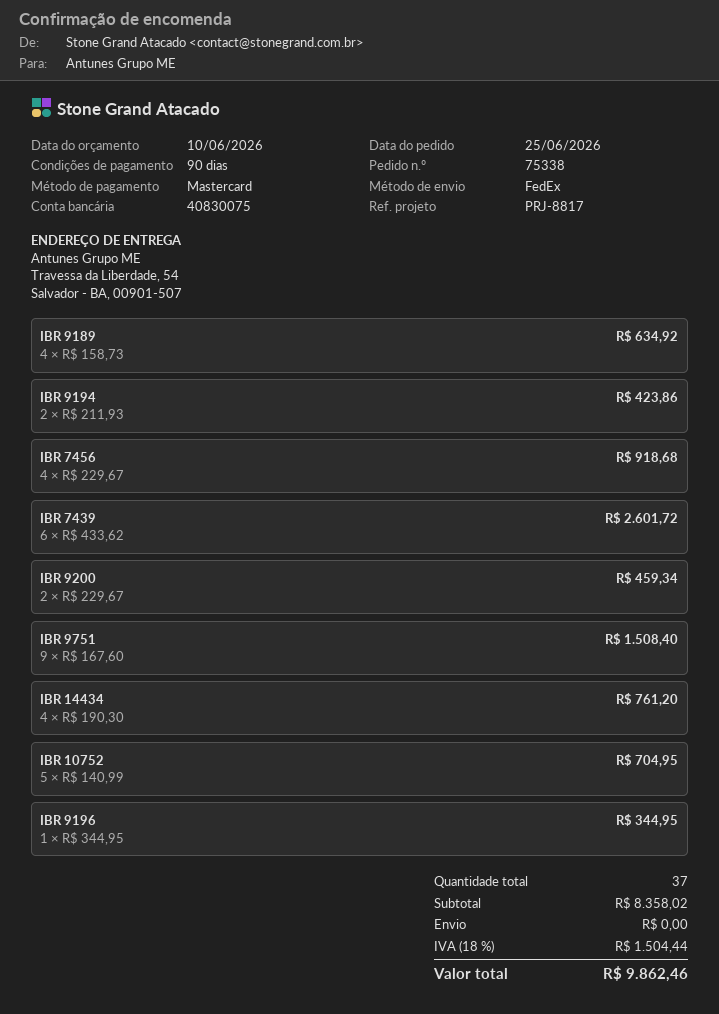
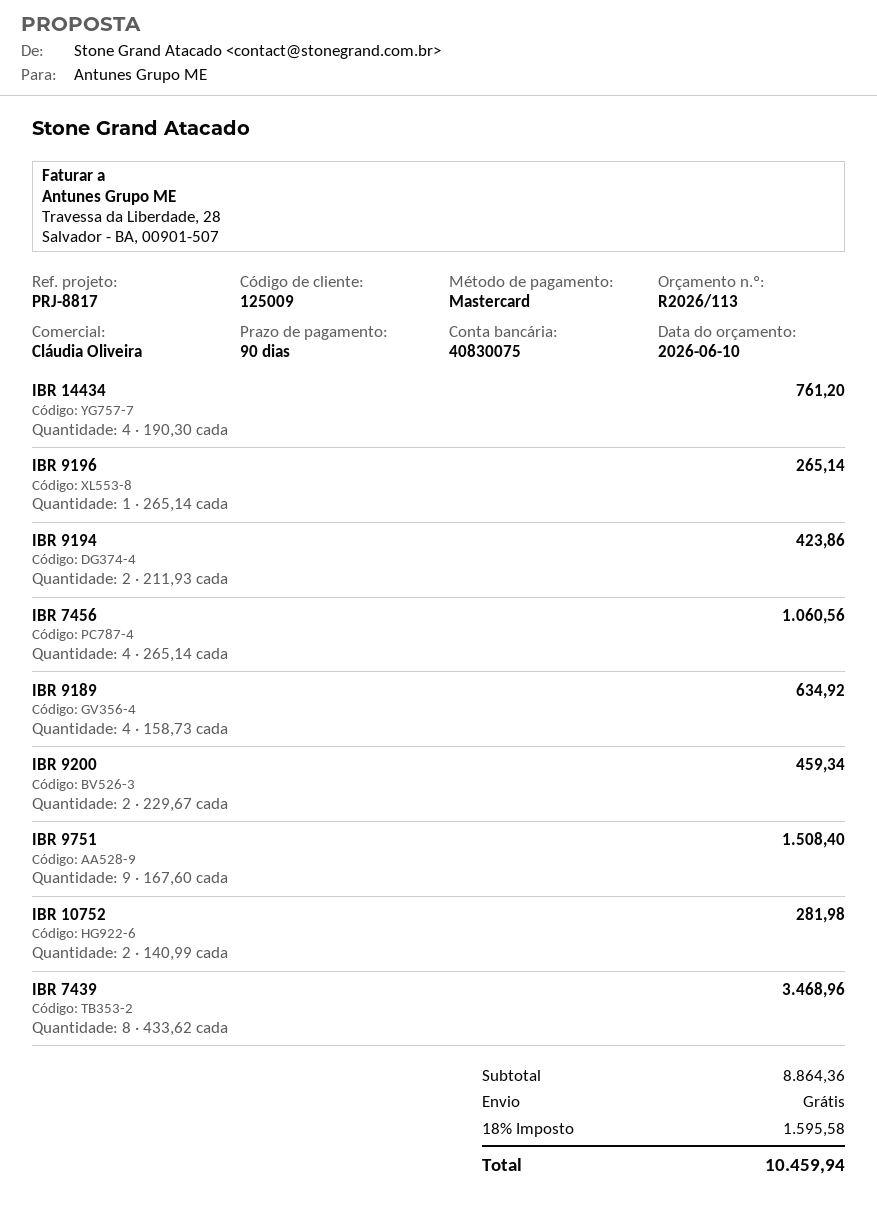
IBR 7456: 4 x 229.67 = 918.68 -> 4 x 265.14 = 1060.56
IBR 7439: 6 x 433.62 = 2601.72 -> 8 x 433.62 = 3468.96
IBR 10752: 5 x 140.99 = 704.95 -> 2 x 140.99 = 281.98
IBR 9196: 1 x 344.95 = 344.95 -> 1 x 265.14 = 265.14
subtotal: 8358.02 -> 8864.36
tax: 18% = 1504.44 -> 18% = 1595.58
total: 9862.46 -> 10459.94

